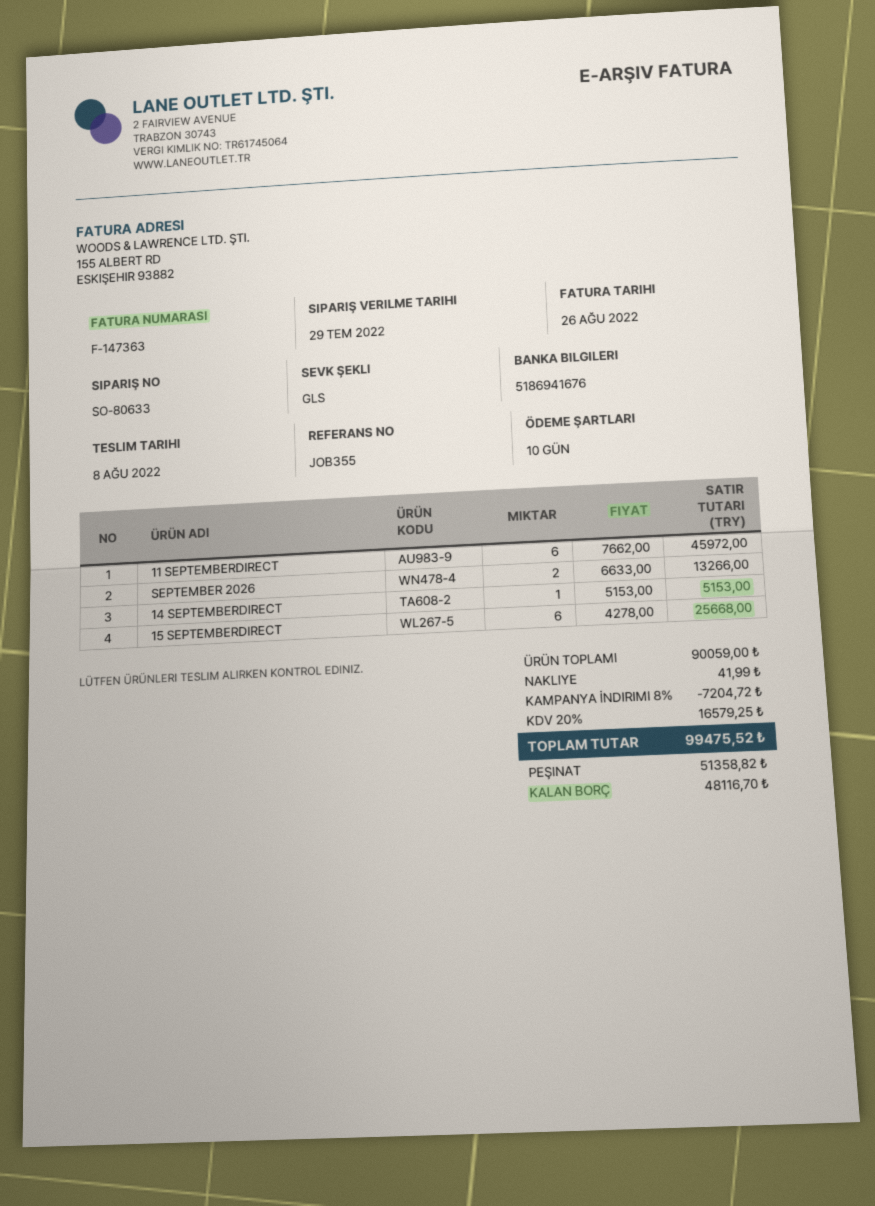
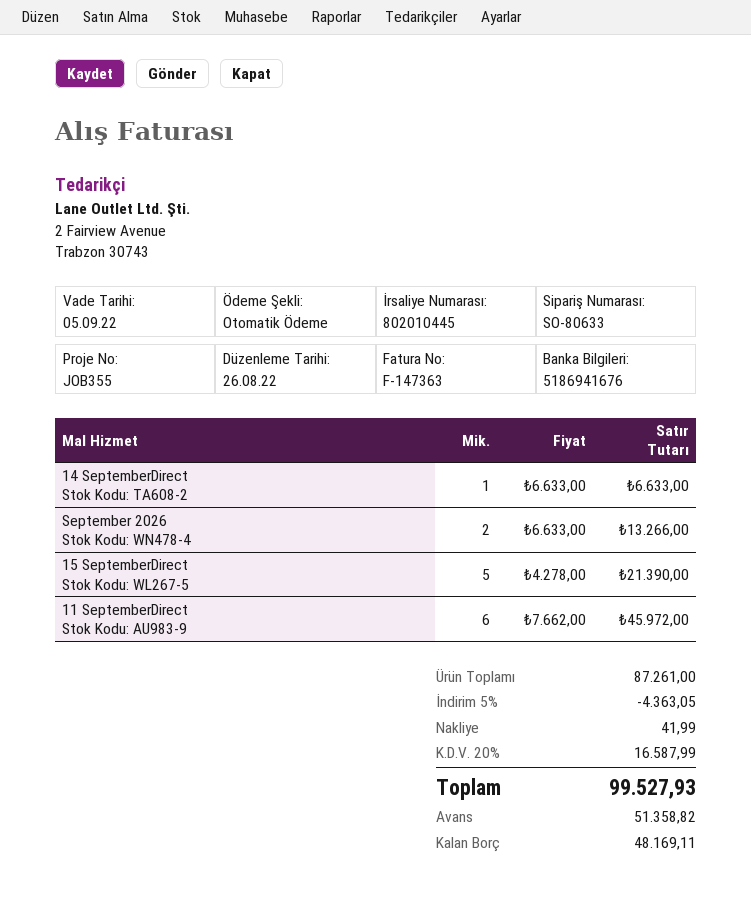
14 SEPTEMBERDIRECT: 1 x 5153.00 = 5153.00 -> 1 x 6633.00 = 6633.00
15 SEPTEMBERDIRECT: 6 x 4278.00 = 25668.00 -> 5 x 4278.00 = 21390.00
subtotal: 90059.00 -> 87261.00
discount: 8% = 7204.72 -> 5% = 4363.05
tax: 20% = 16579.25 -> 20% = 16587.99
total: 99475.52 -> 99527.93
balance: 48116.70 -> 48169.11

